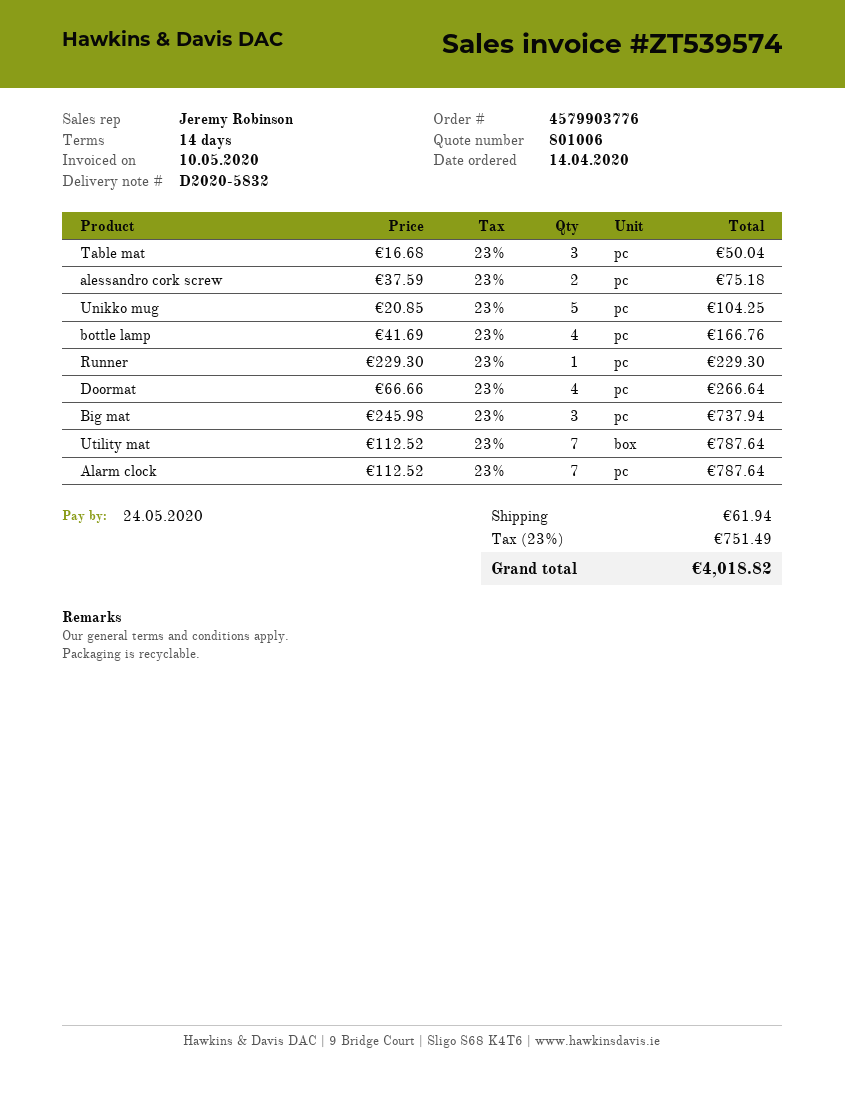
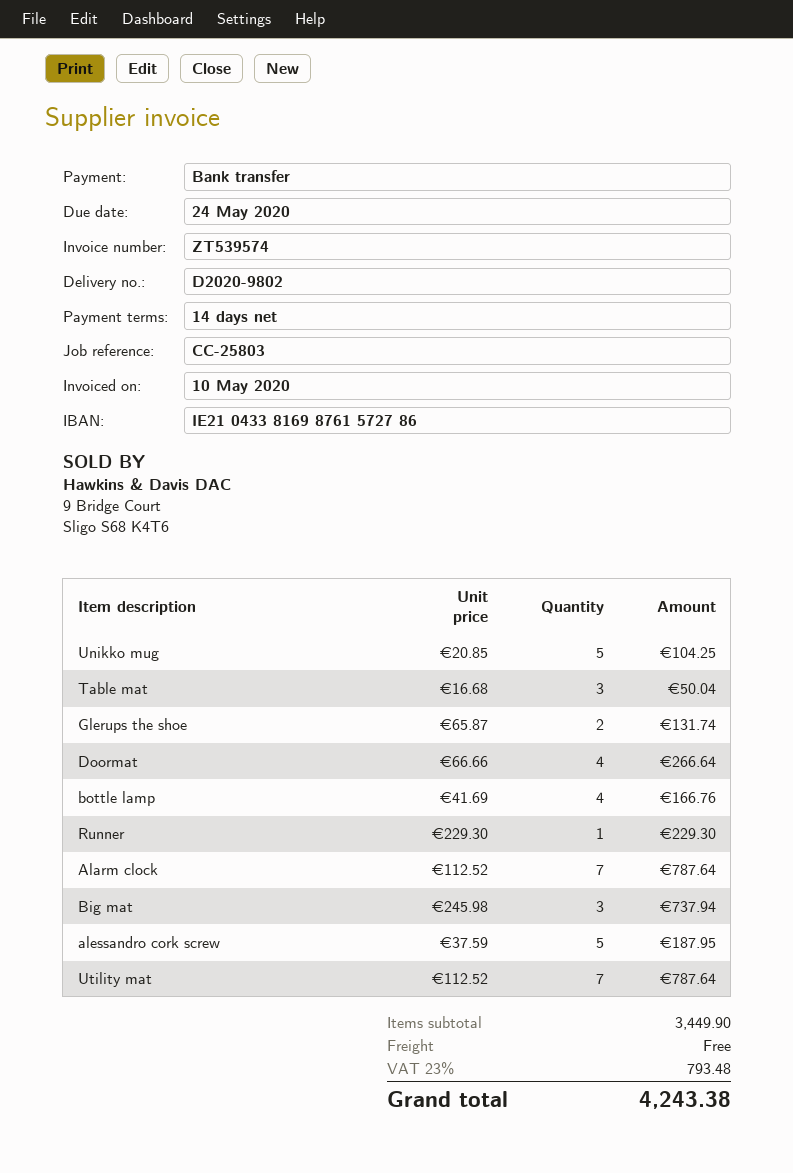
delivery note number: D2020-5832 -> D2020-9802
alessandro cork screw: 2 x 37.59 = 75.18 -> 5 x 37.59 = 187.95
Glerups the shoe: none -> 2 x 65.87 = 131.74
shipping: 61.94 -> 0.00
tax: 23% = 751.49 -> 23% = 793.48
total: 4018.82 -> 4243.38

